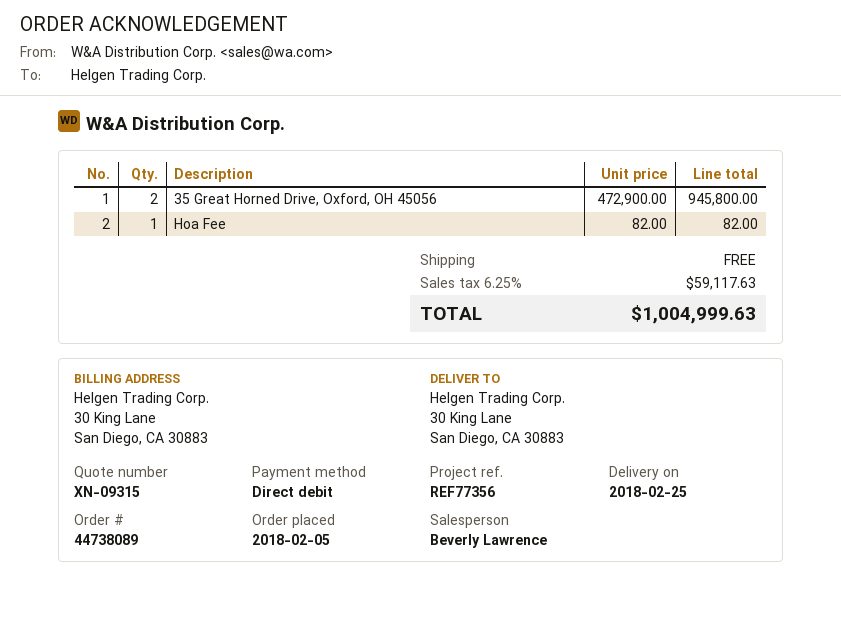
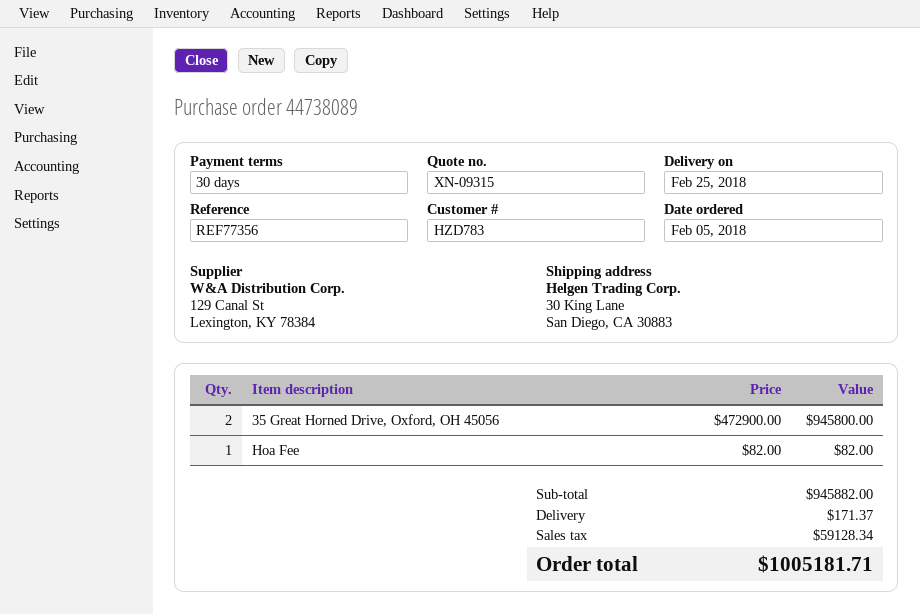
shipping: 0.00 -> 171.37
tax: 59117.63 -> 59128.34
total: 1004999.63 -> 1005181.71

